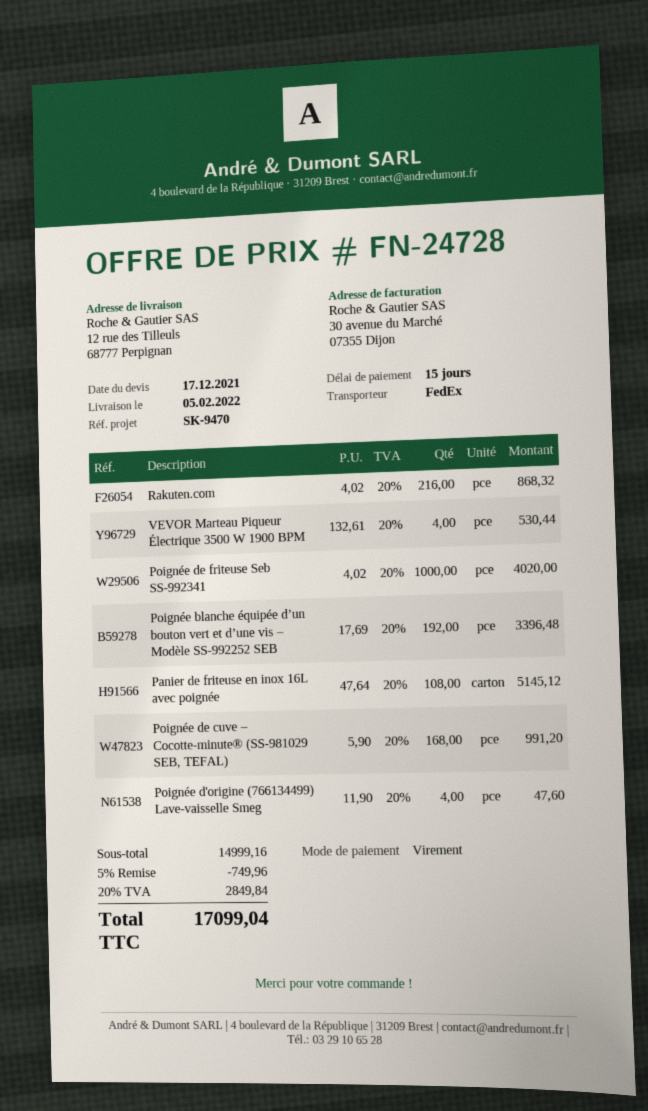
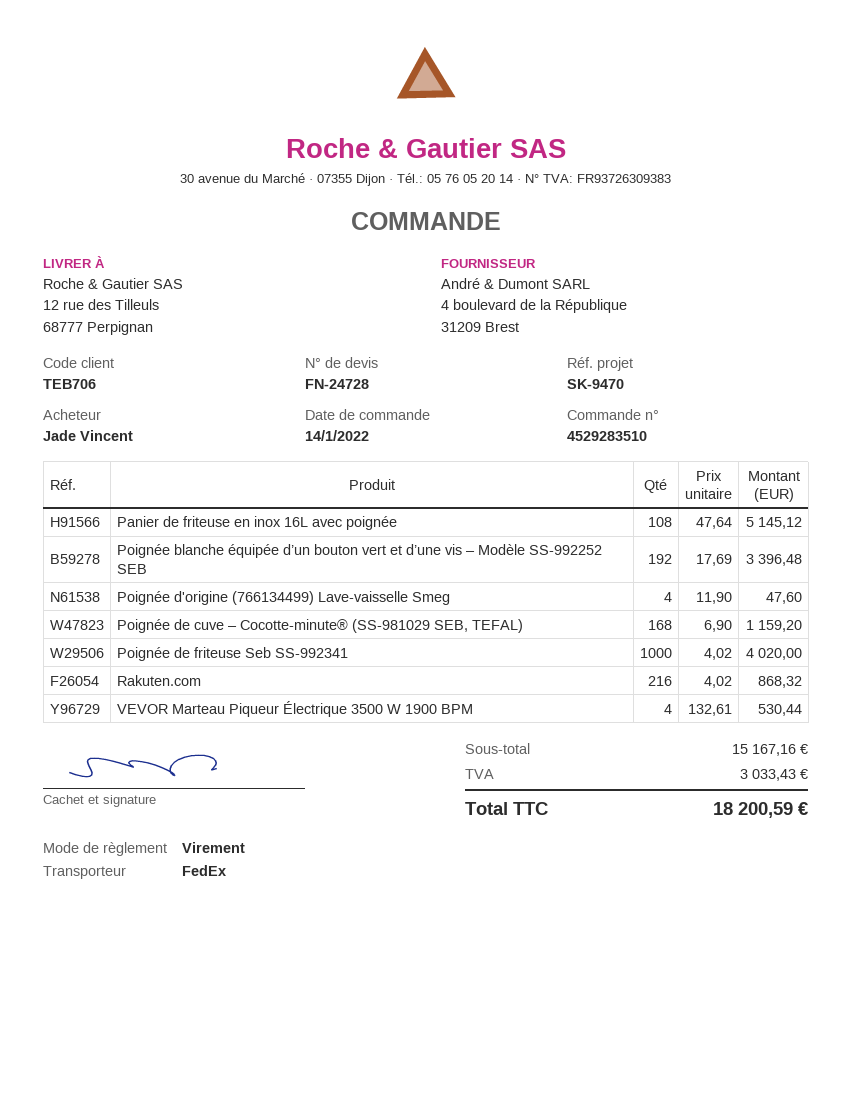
Poignée de cuve – Cocotte‑minute® (SS‑981029 SEB, TEFAL): 168 x 5.90 = 991.20 -> 168 x 6.90 = 1159.20
subtotal: 14999.16 -> 15167.16
discount: 5% = 749.96 -> none
tax: 2849.84 -> 3033.43
total: 17099.04 -> 18200.59

